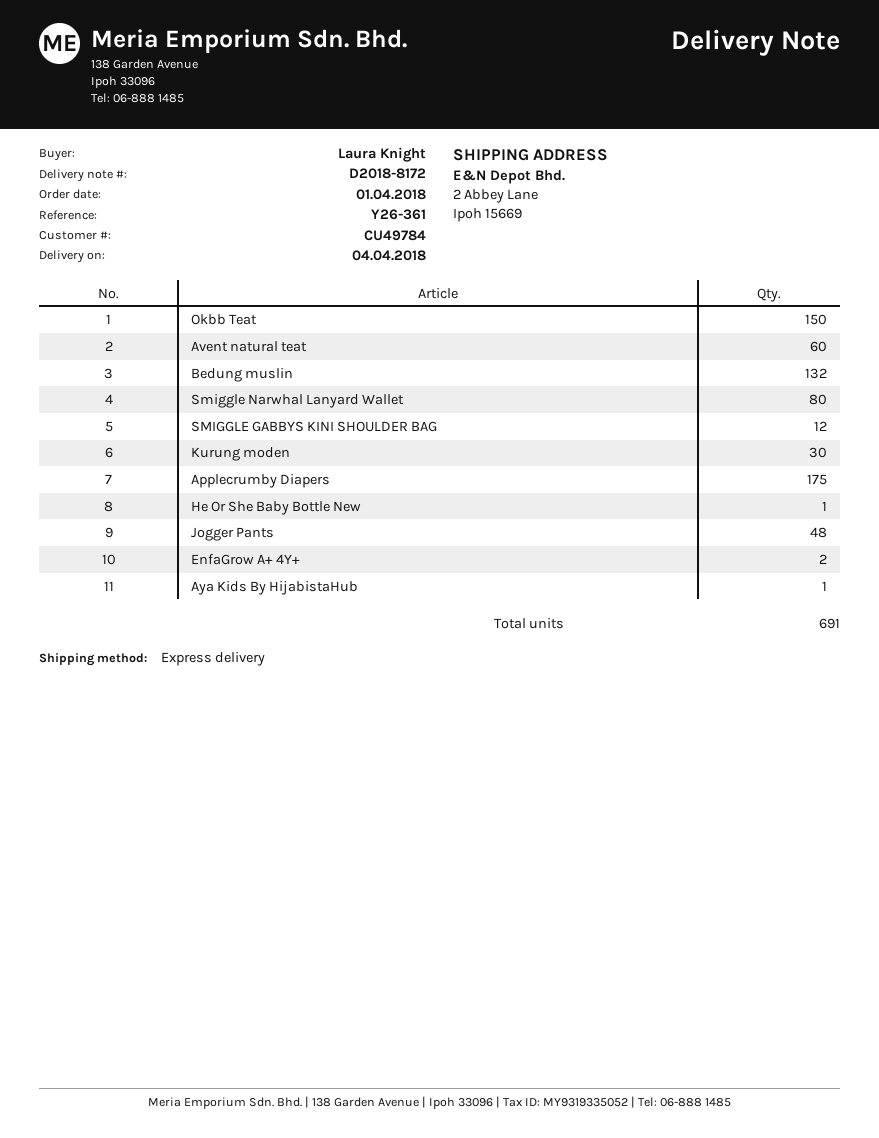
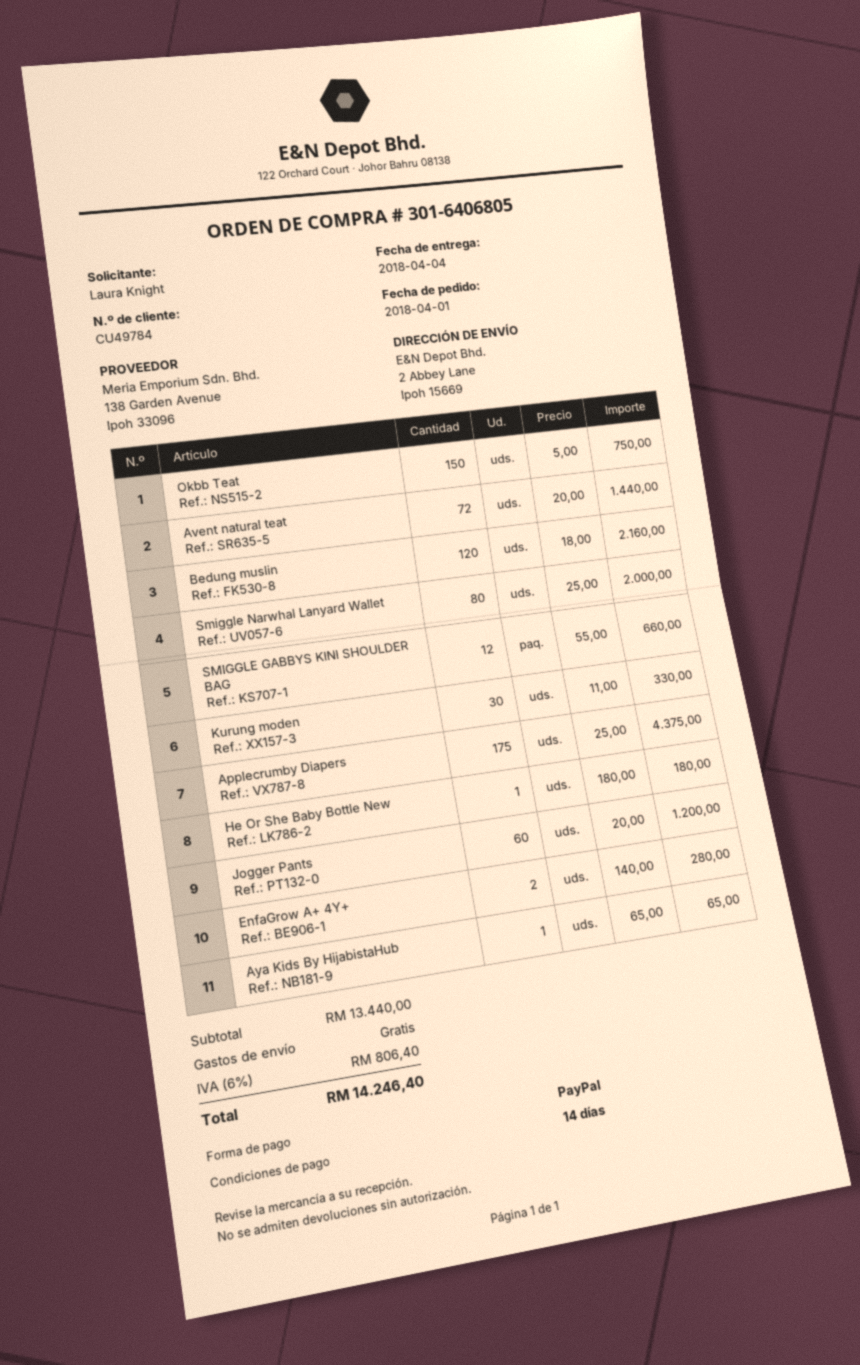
Avent natural teat: 60 -> 72
Bedung muslin: 132 -> 120
Jogger Pants: 48 -> 60

